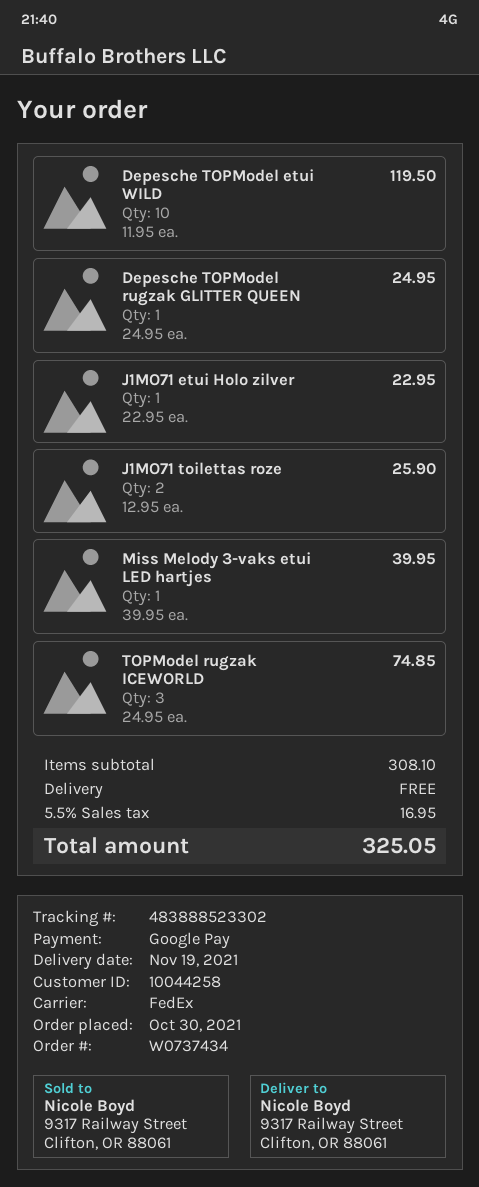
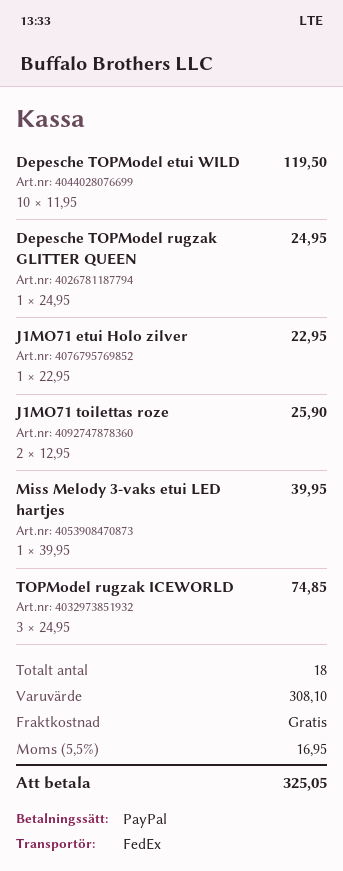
payment method: Google Pay -> PayPal

